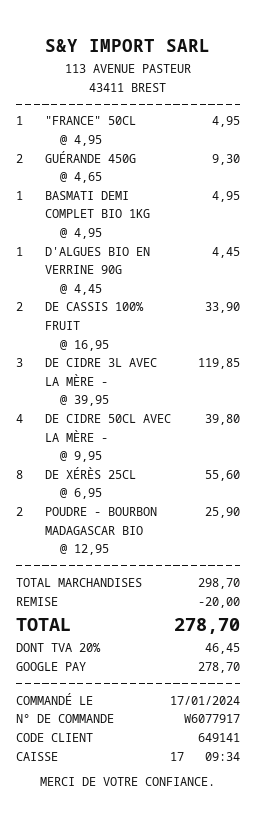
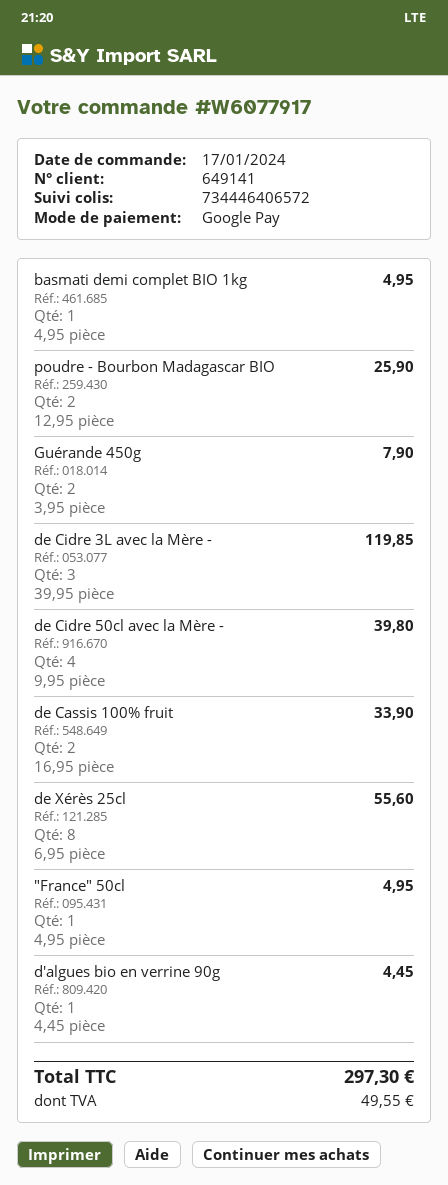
GUÉRANDE 450G: 2 x 4.65 = 9.30 -> 2 x 3.95 = 7.90
discount: 20.00 -> none
tax: 46.45 -> 49.55
total: 278.70 -> 297.30

